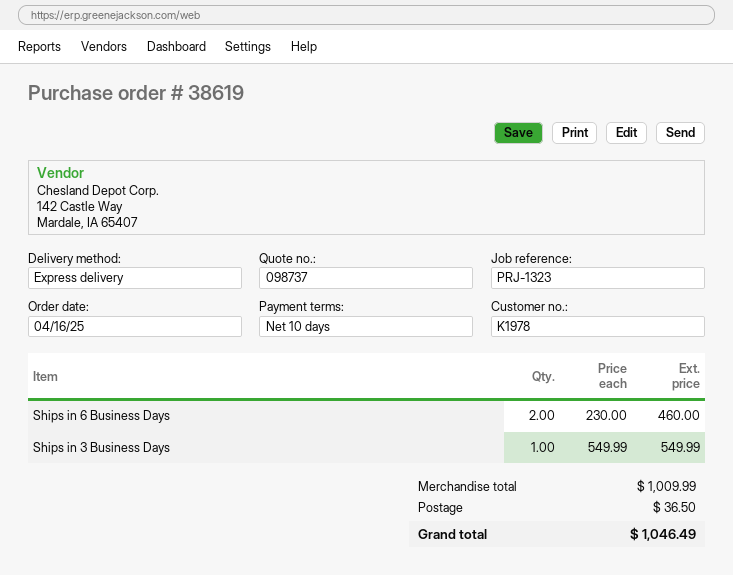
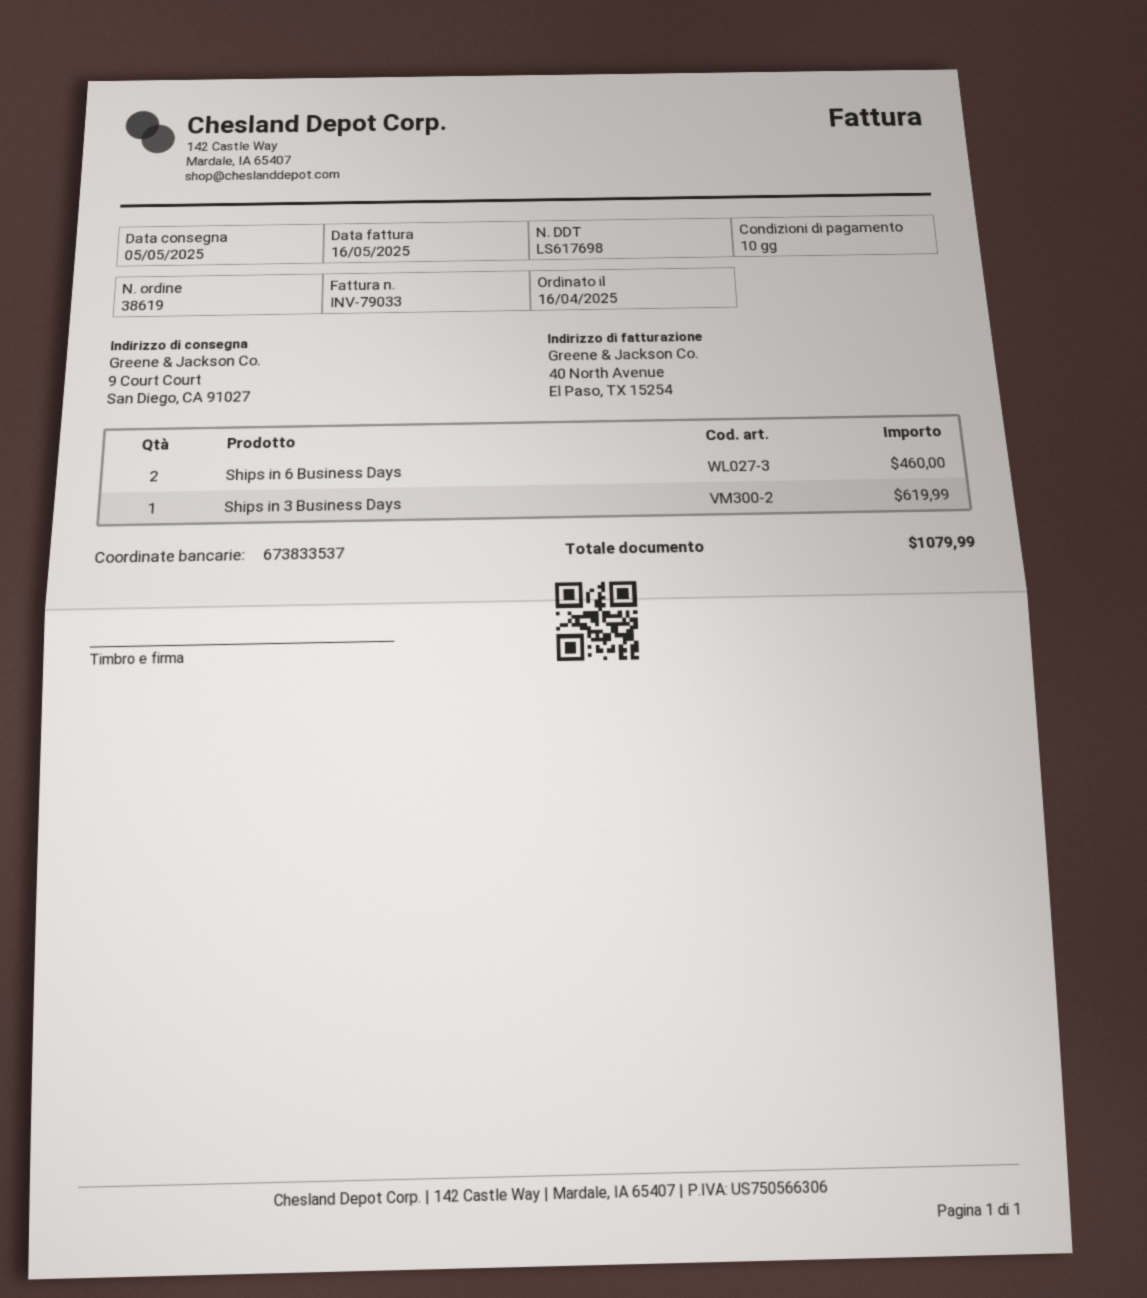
Ships in 3 Business Days: 1 for 549.99 -> 1 for 619.99
shipping: 36.50 -> none
total: 1046.49 -> 1079.99

